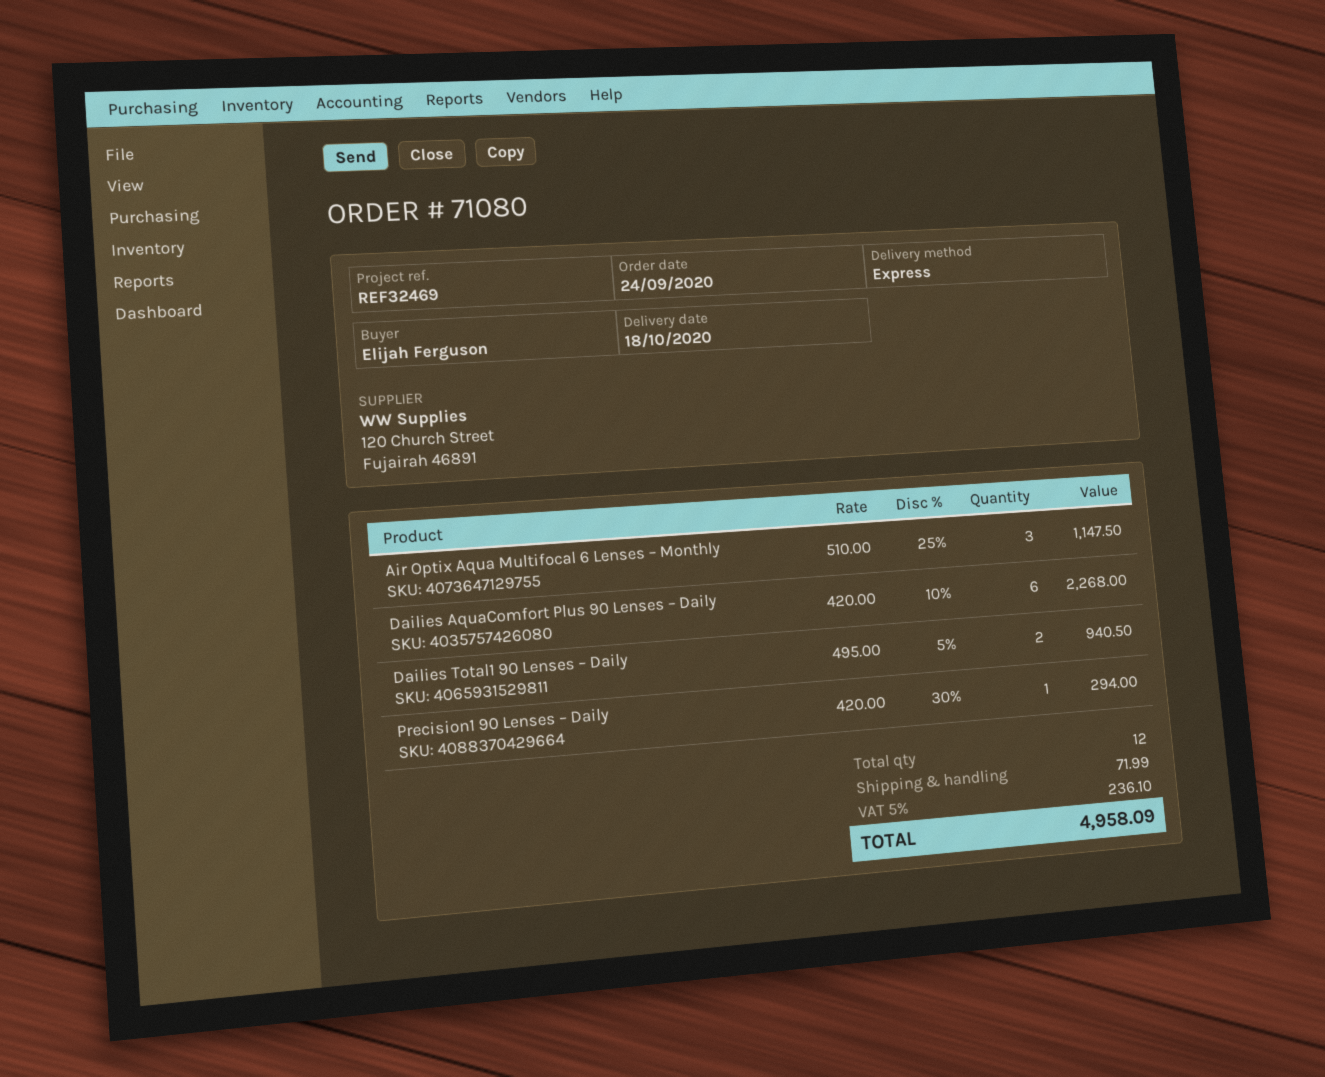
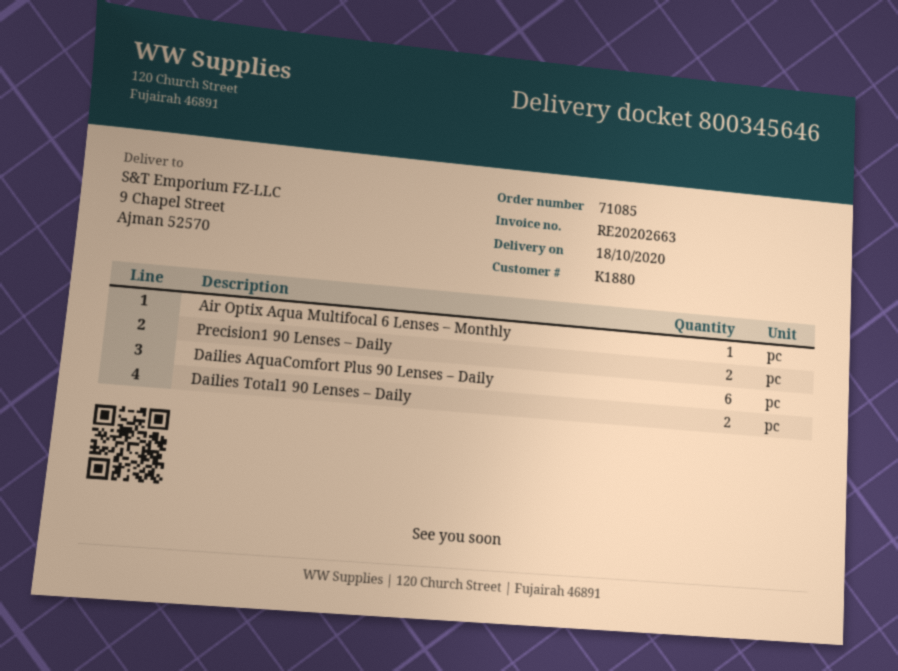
order number: 71080 -> 71085
Air Optix Aqua Multifocal 6 Lenses – Monthly: 3 -> 1
Precision1 90 Lenses – Daily: 1 -> 2

